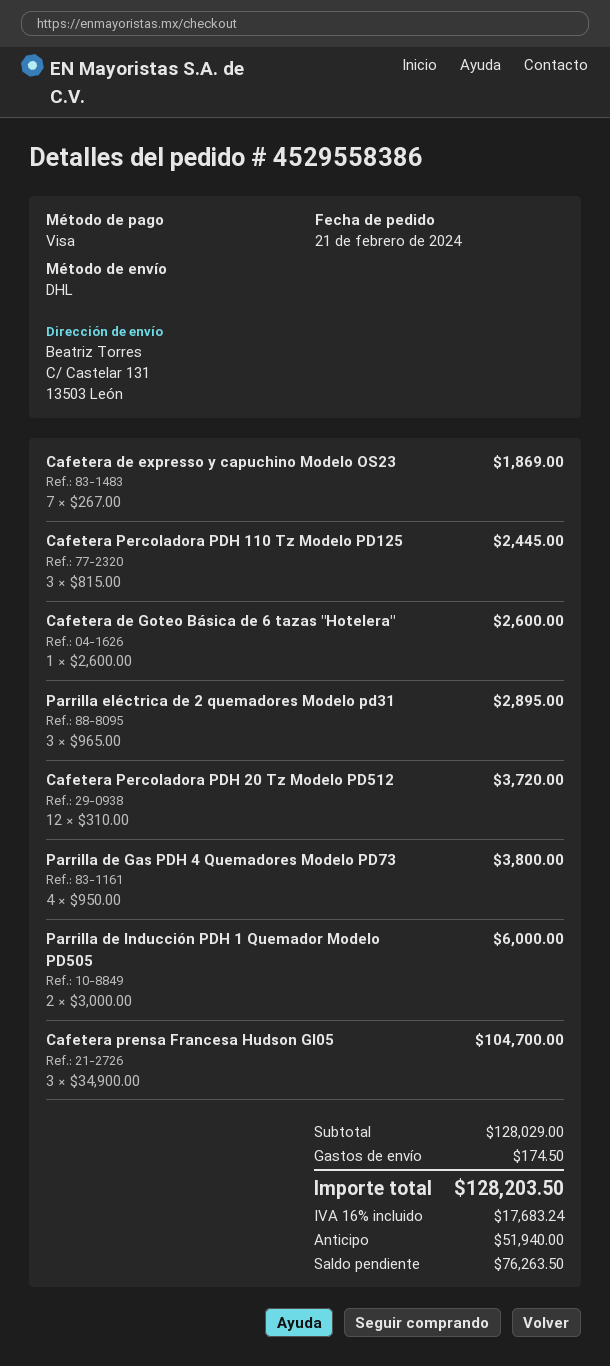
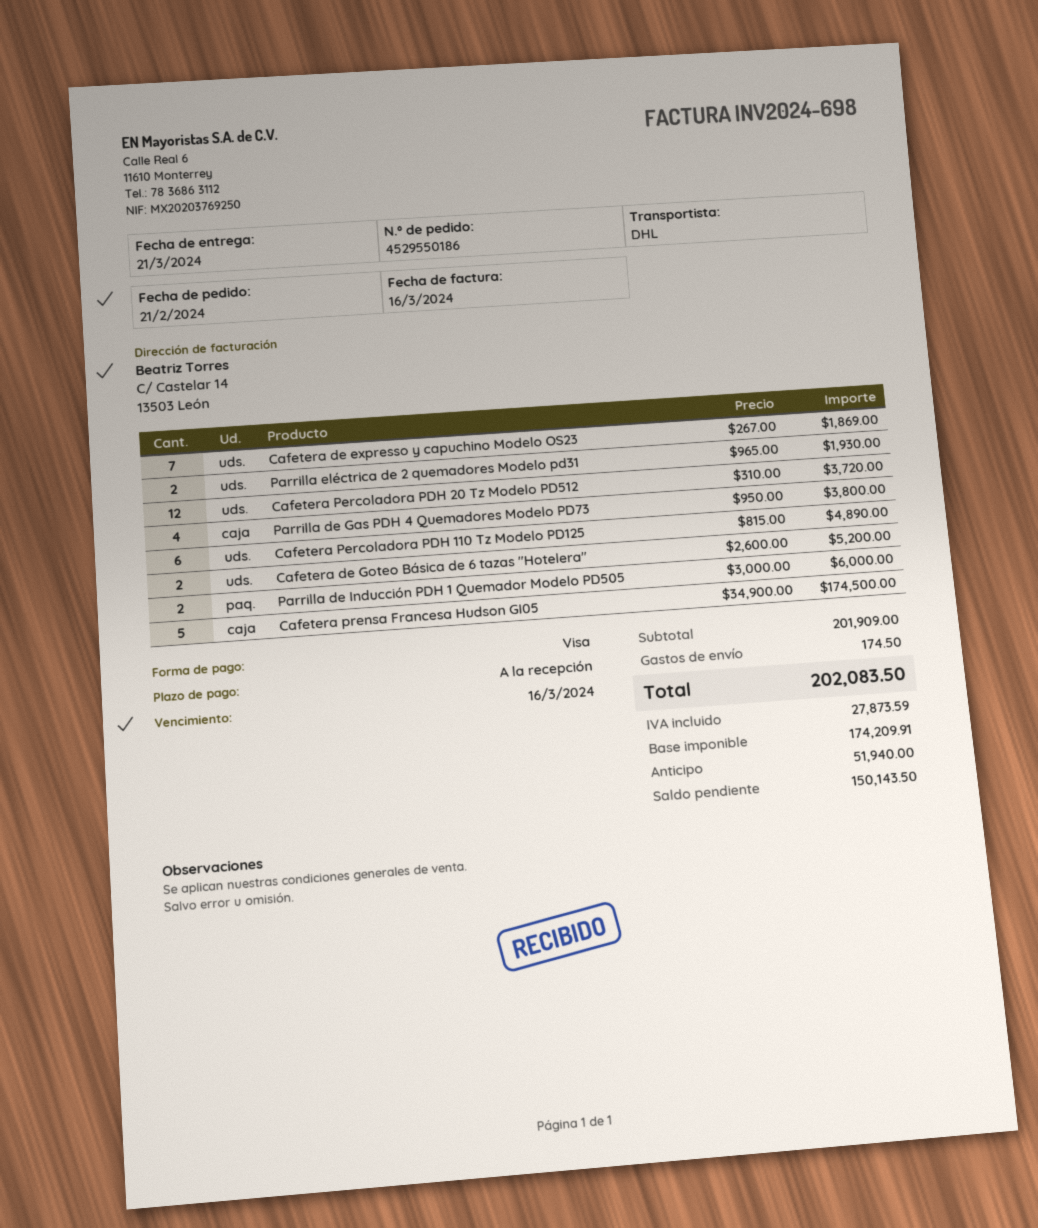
order number: 4529558386 -> 4529550186
Cafetera Percoladora PDH 110 Tz Modelo PD125: 3 x 815.00 = 2445.00 -> 6 x 815.00 = 4890.00
Cafetera de Goteo Básica de 6 tazas "Hotelera": 1 x 2600.00 = 2600.00 -> 2 x 2600.00 = 5200.00
Parrilla eléctrica de 2 quemadores Modelo pd31: 3 x 965.00 = 2895.00 -> 2 x 965.00 = 1930.00
Cafetera prensa Francesa Hudson GI05: 3 x 34900.00 = 104700.00 -> 5 x 34900.00 = 174500.00
subtotal: 128029.00 -> 201909.00
tax: 17683.24 -> 27873.59
total: 128203.50 -> 202083.50
balance: 76263.50 -> 150143.50

